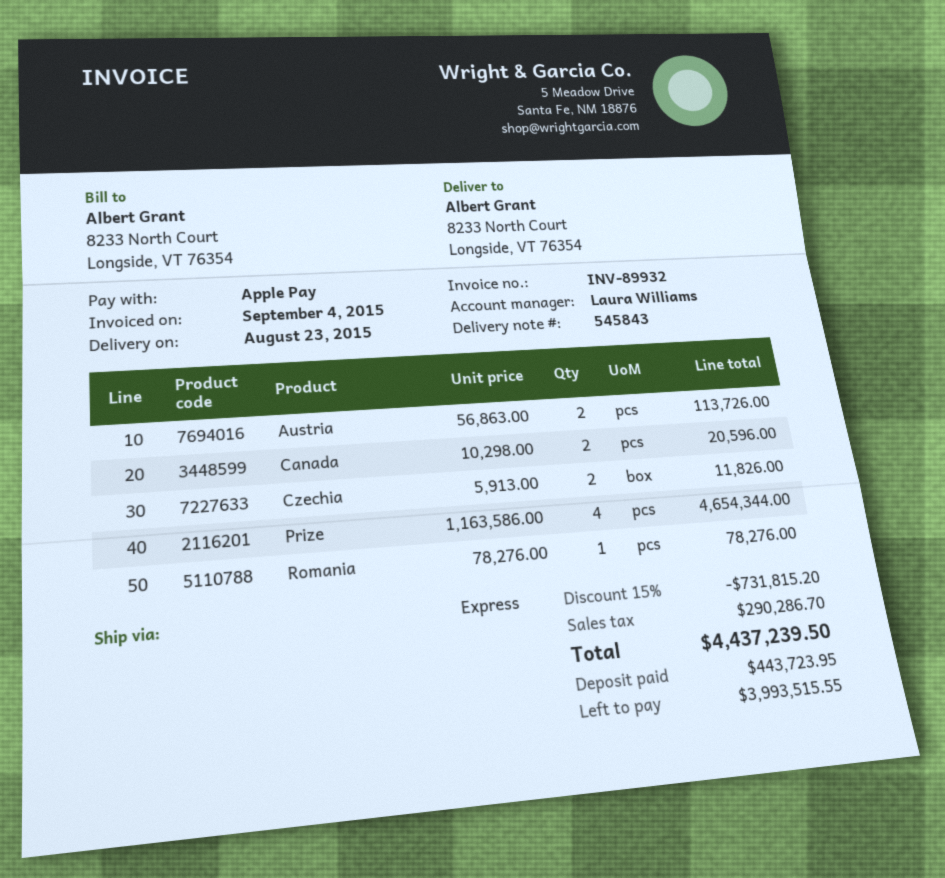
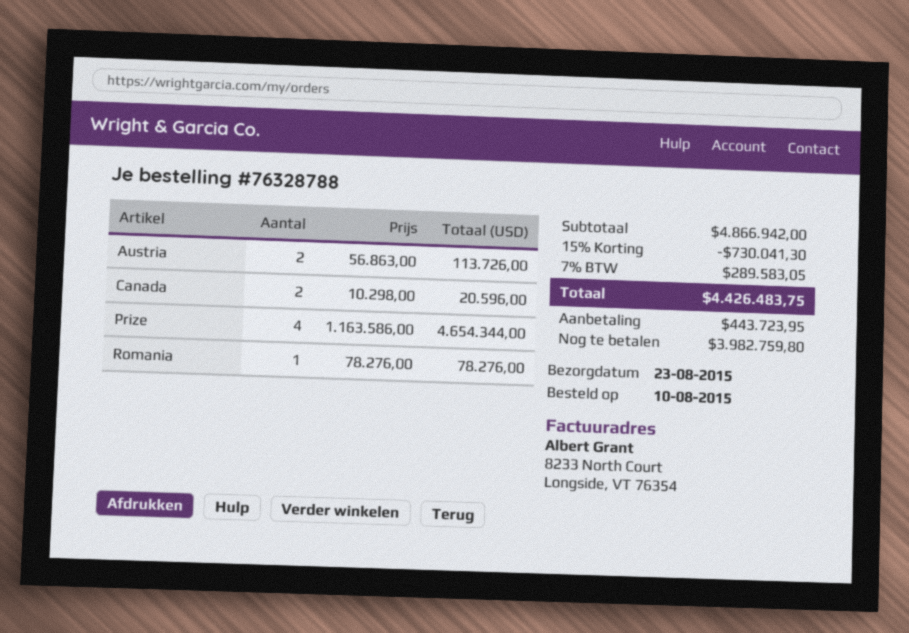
Czechia: 2 x 5913.00 = 11826.00 -> none
discount: 15% = 731815.20 -> 15% = 730041.30
tax: 290286.70 -> 289583.05
total: 4437239.50 -> 4426483.75
balance: 3993515.55 -> 3982759.80

